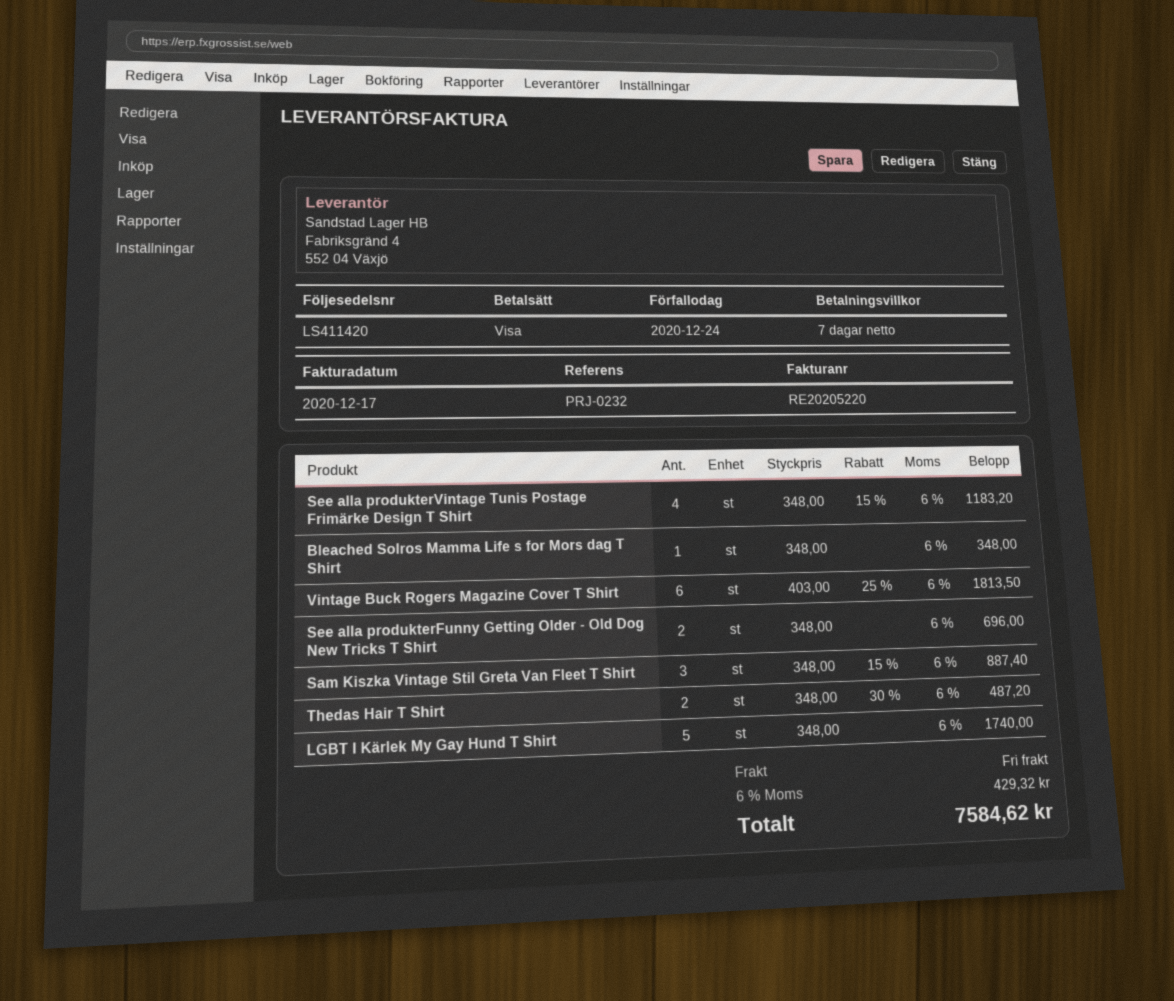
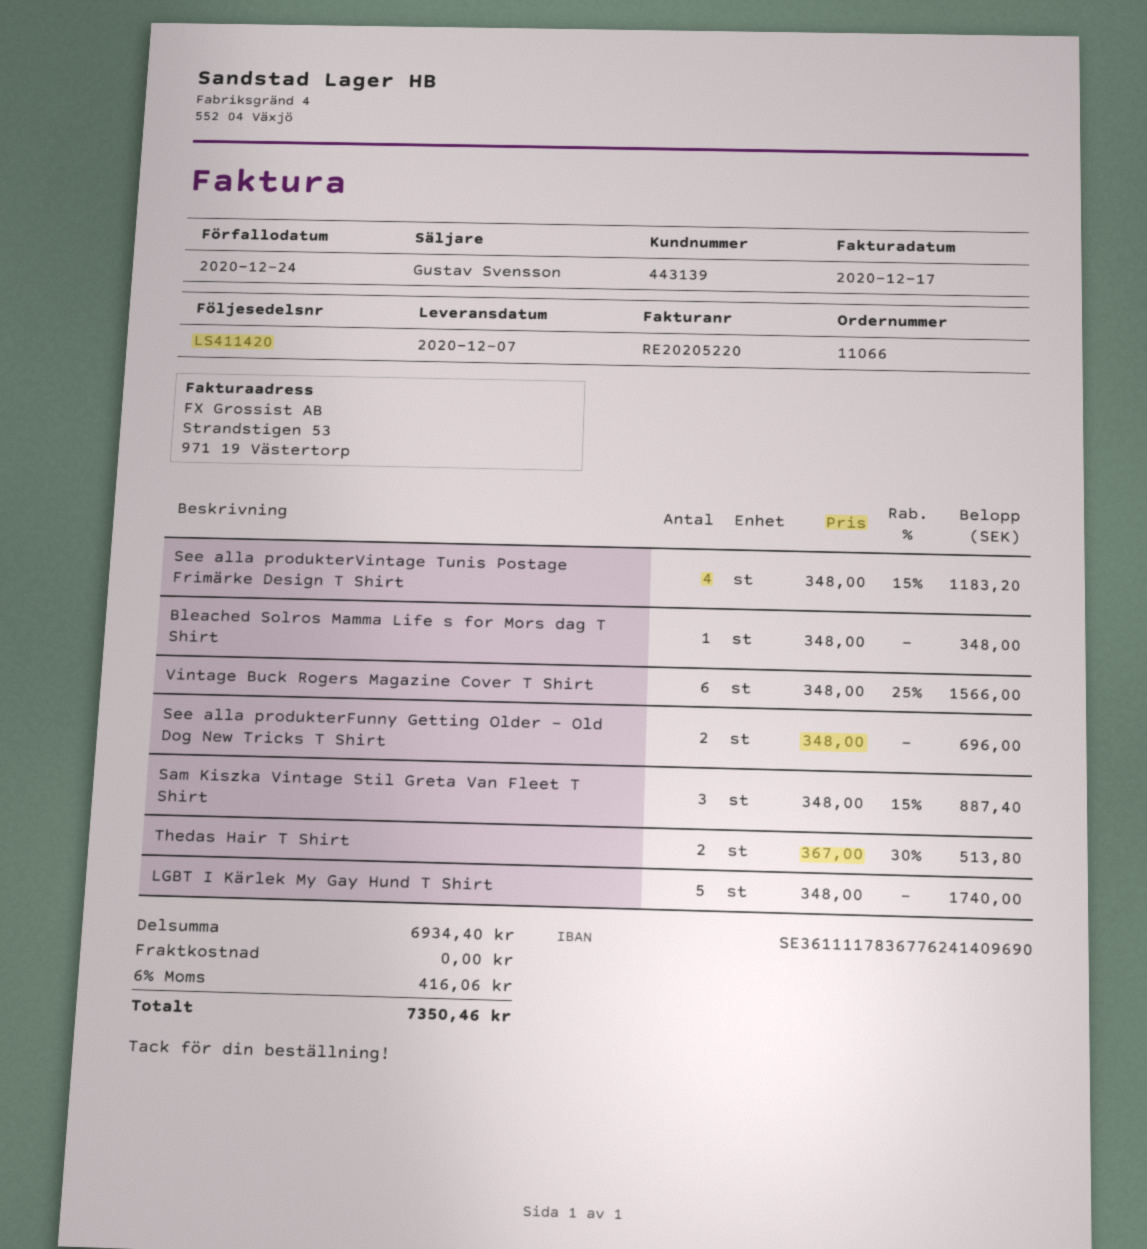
Vintage Buck Rogers Magazine Cover T Shirt: 6 x 403.00 - 25% = 1813.50 -> 6 x 348.00 - 25% = 1566.00
Thedas Hair T Shirt: 2 x 348.00 - 30% = 487.20 -> 2 x 367.00 - 30% = 513.80
tax: 6% = 429.32 -> 6% = 416.06
total: 7584.62 -> 7350.46

